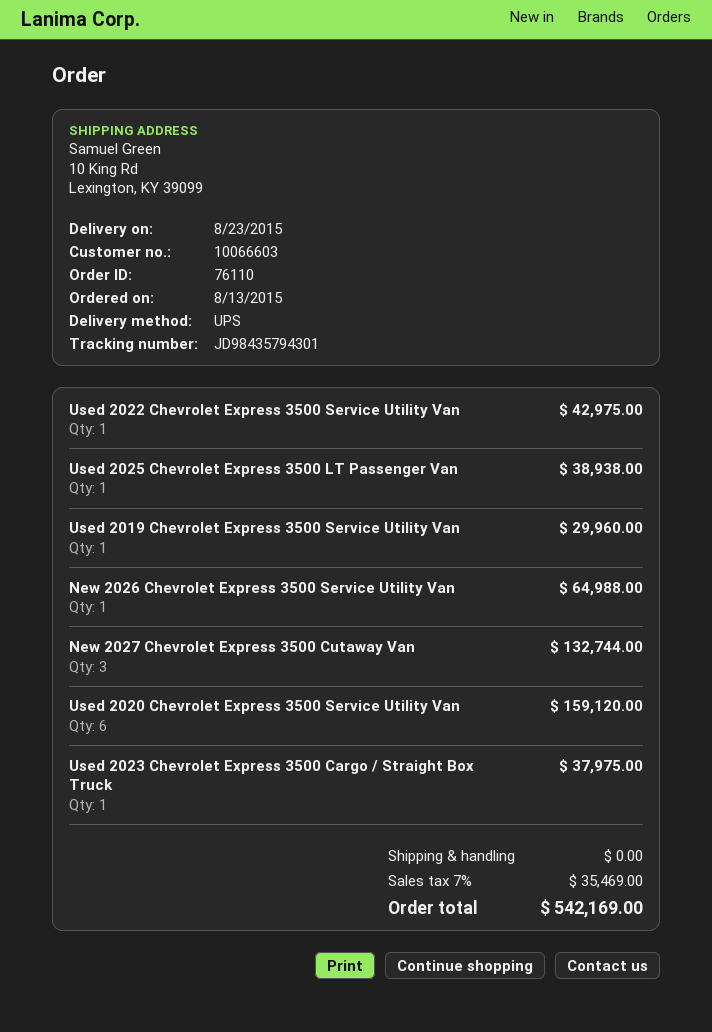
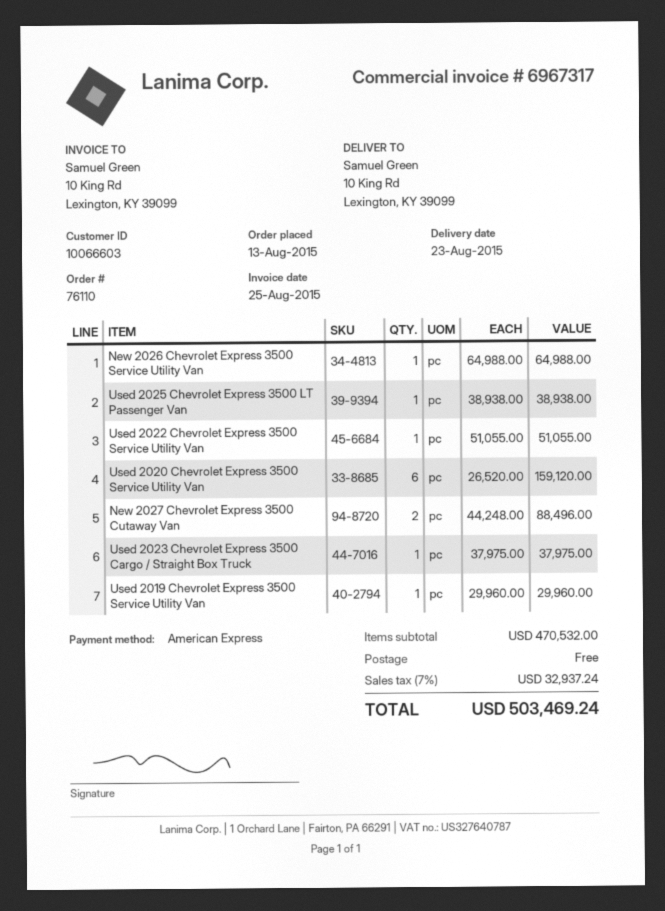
Used 2022 Chevrolet Express 3500 Service Utility Van: 1 for 42975.00 -> 1 for 51055.00
New 2027 Chevrolet Express 3500 Cutaway Van: 3 for 132744.00 -> 2 for 88496.00
tax: 7% = 35469.00 -> 7% = 32937.24
total: 542169.00 -> 503469.24

